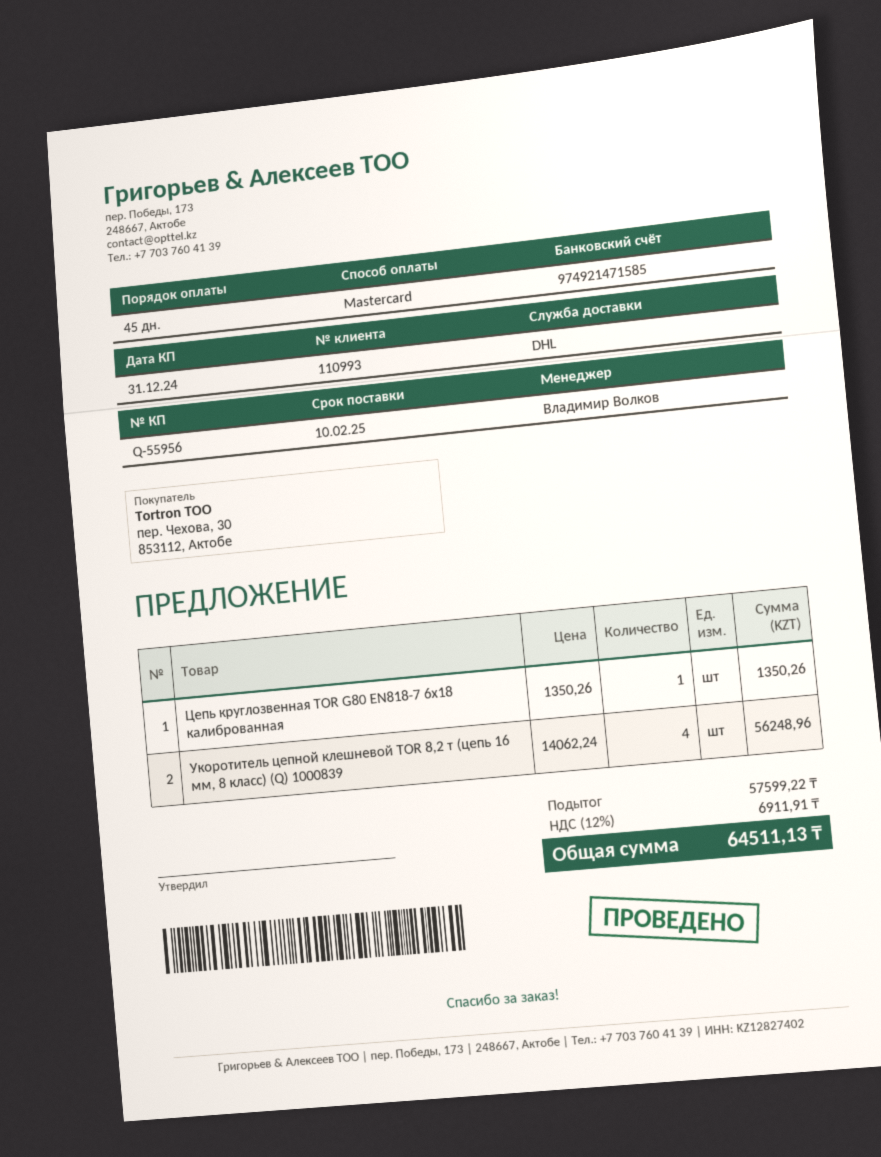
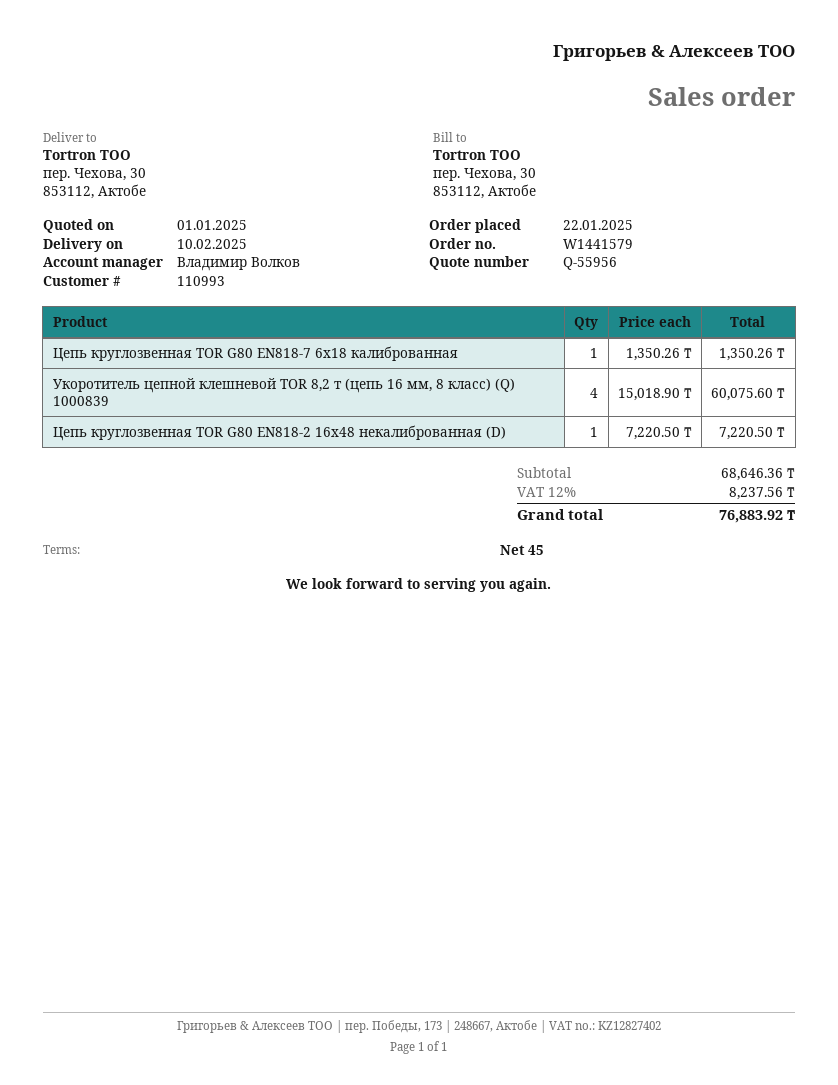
quote date: 2024-12-31 -> 2025-01-01
Укоротитель цепной клешневой TOR 8,2 т (цепь 16 мм, 8 класс) (Q) 1000839: 4 x 14062.24 = 56248.96 -> 4 x 15018.90 = 60075.60
Цепь круглозвенная TOR G80 EN818-2 16х48 некалиброванная (D): none -> 1 x 7220.50 = 7220.50
subtotal: 57599.22 -> 68646.36
tax: 12% = 6911.91 -> 12% = 8237.56
total: 64511.13 -> 76883.92

